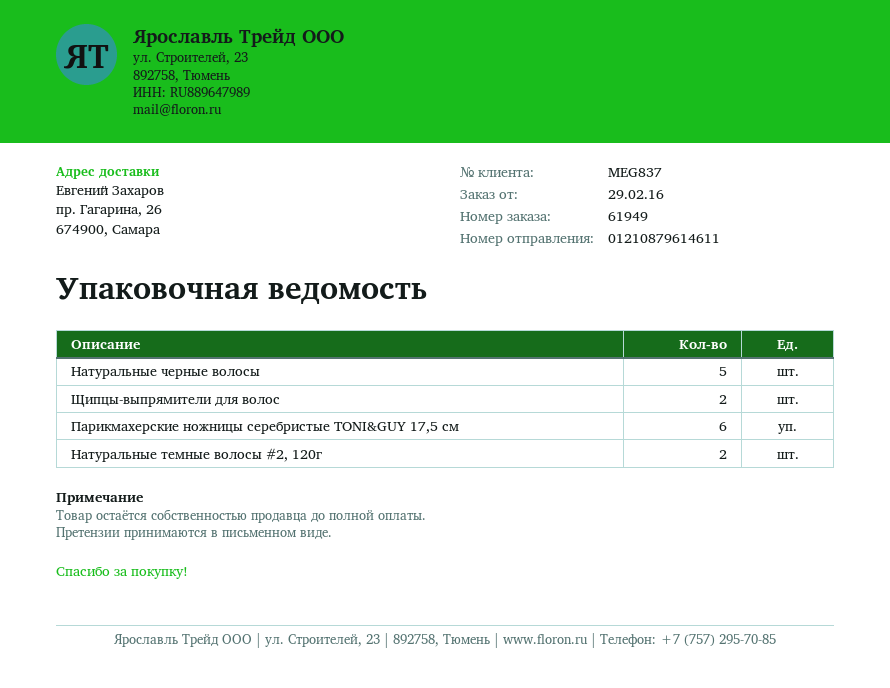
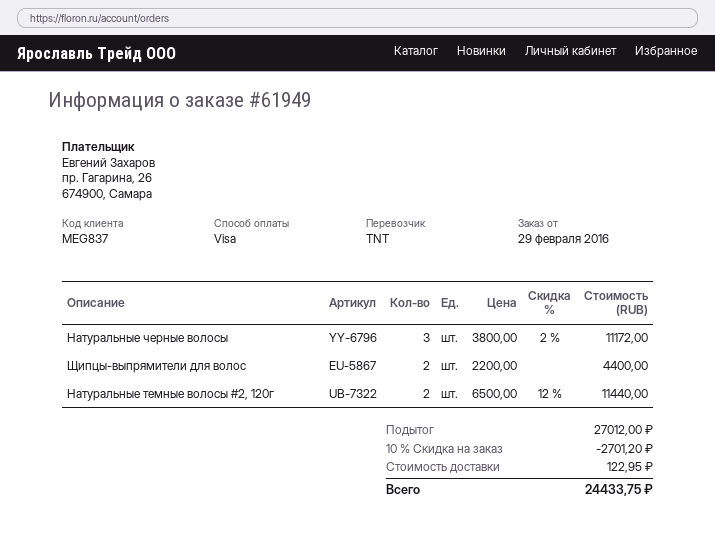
Натуральные черные волосы: 5 -> 3
Парикмахерские ножницы серебристые TONI&GUY 17,5 см: 6 -> none

